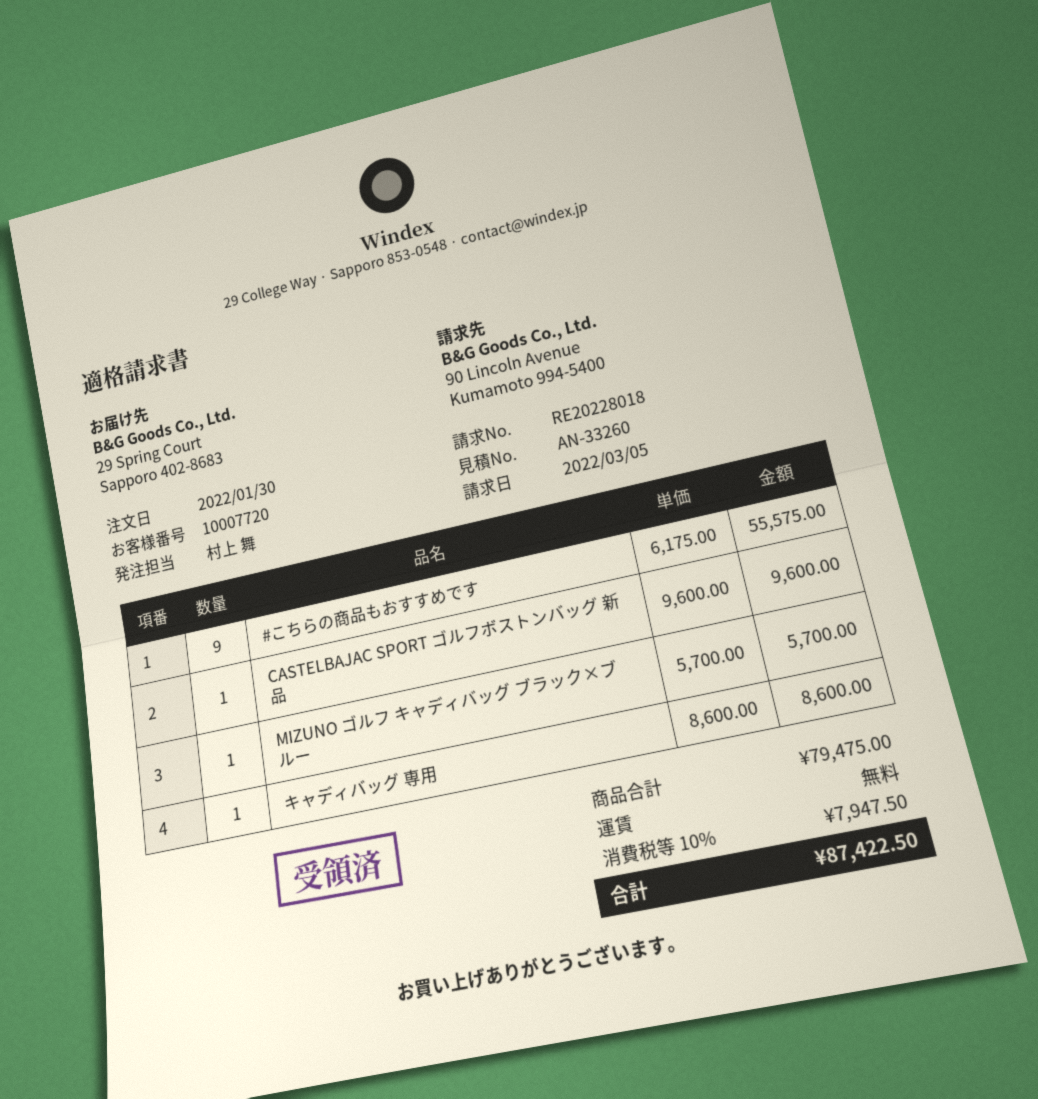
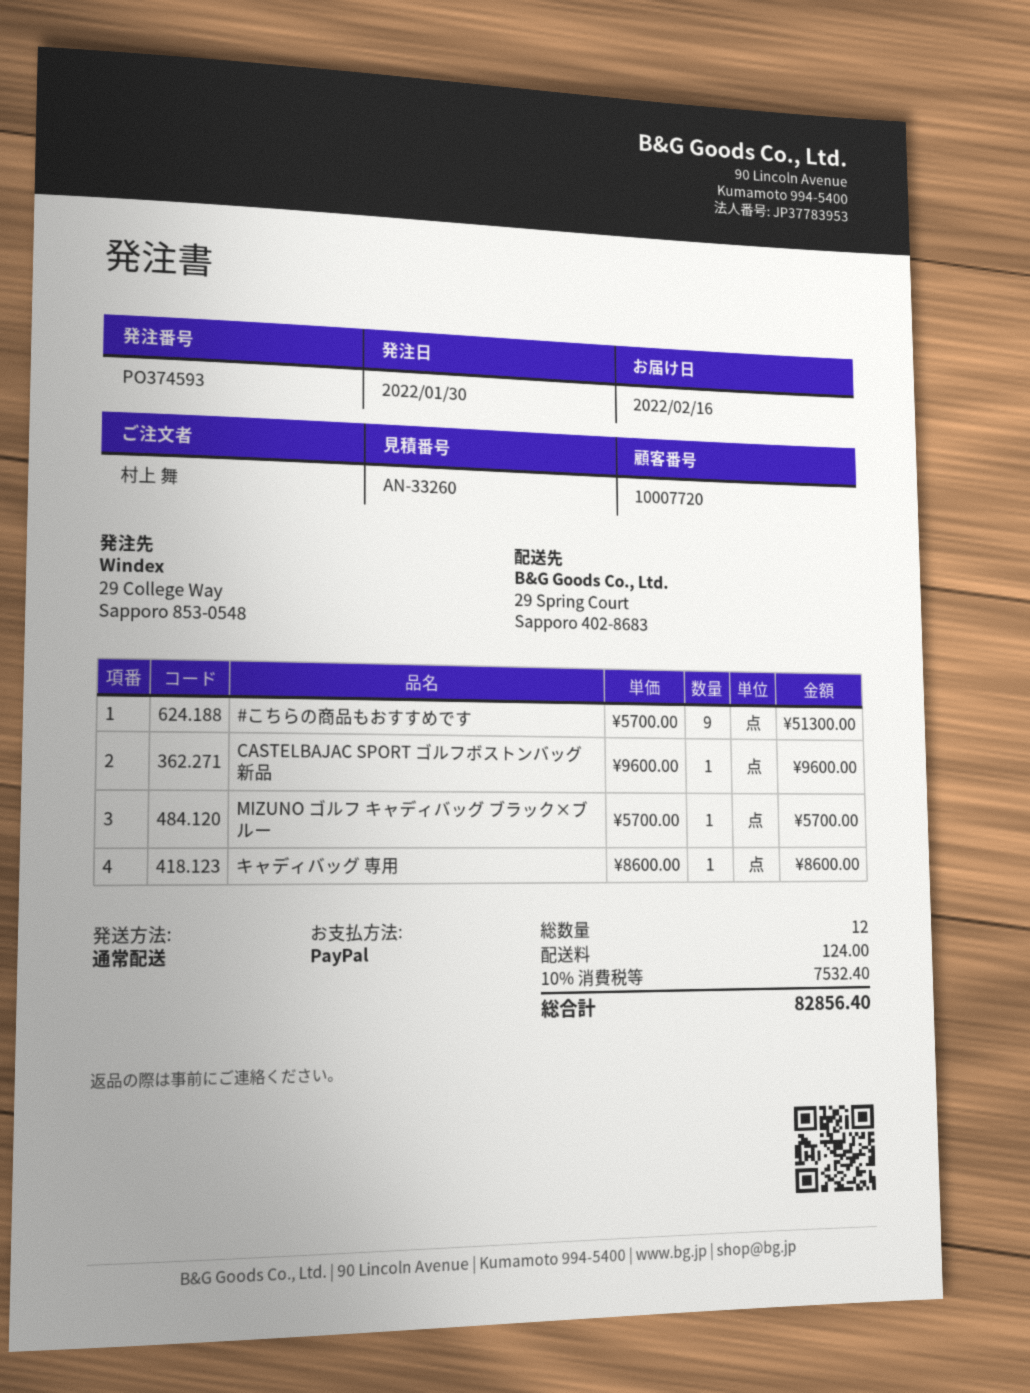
#こちらの商品もおすすめです: 9 x 6175.00 = 55575.00 -> 9 x 5700.00 = 51300.00
shipping: 0.00 -> 124.00
tax: 10% = 7947.50 -> 10% = 7532.40
total: 87422.50 -> 82856.40

